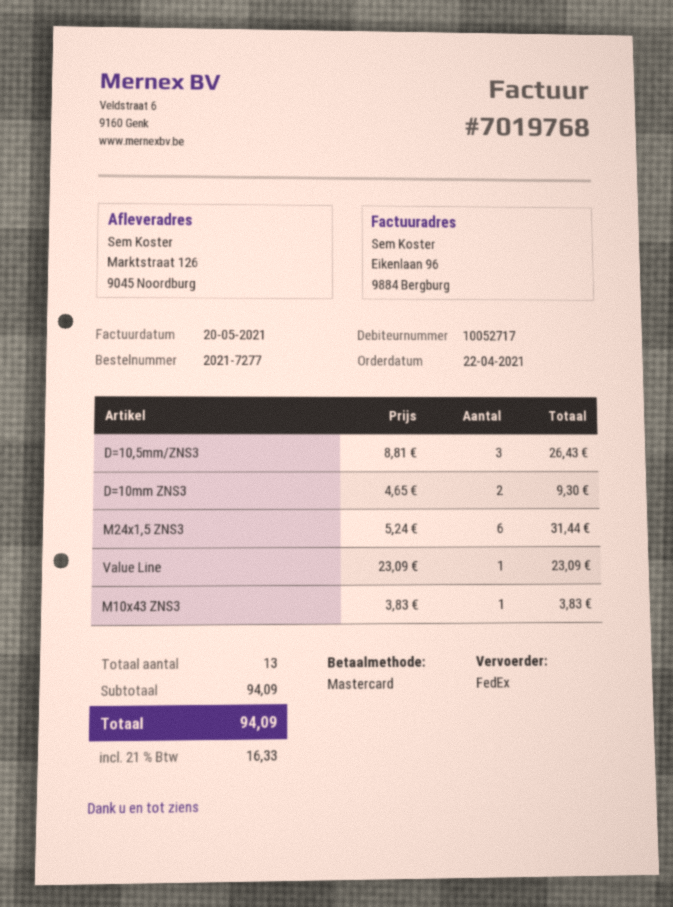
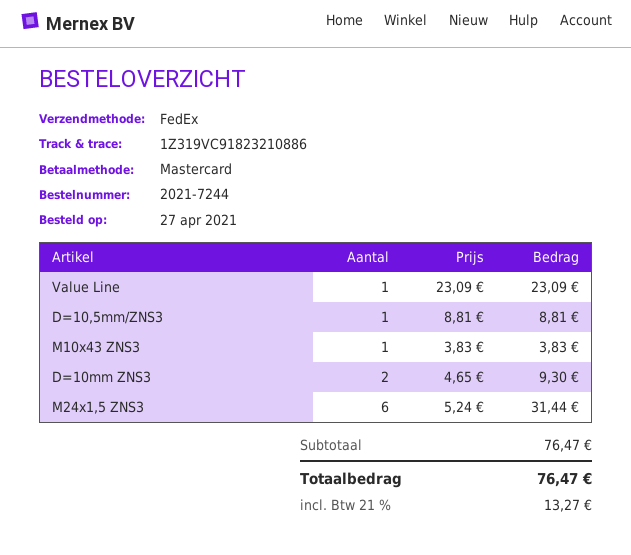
order number: 2021-7277 -> 2021-7244
order date: 2021-04-22 -> 2021-04-27
D=10,5mm/ZNS3: 3 x 8.81 = 26.43 -> 1 x 8.81 = 8.81
subtotal: 94.09 -> 76.47
tax: 21% = 16.33 -> 21% = 13.27
total: 94.09 -> 76.47

